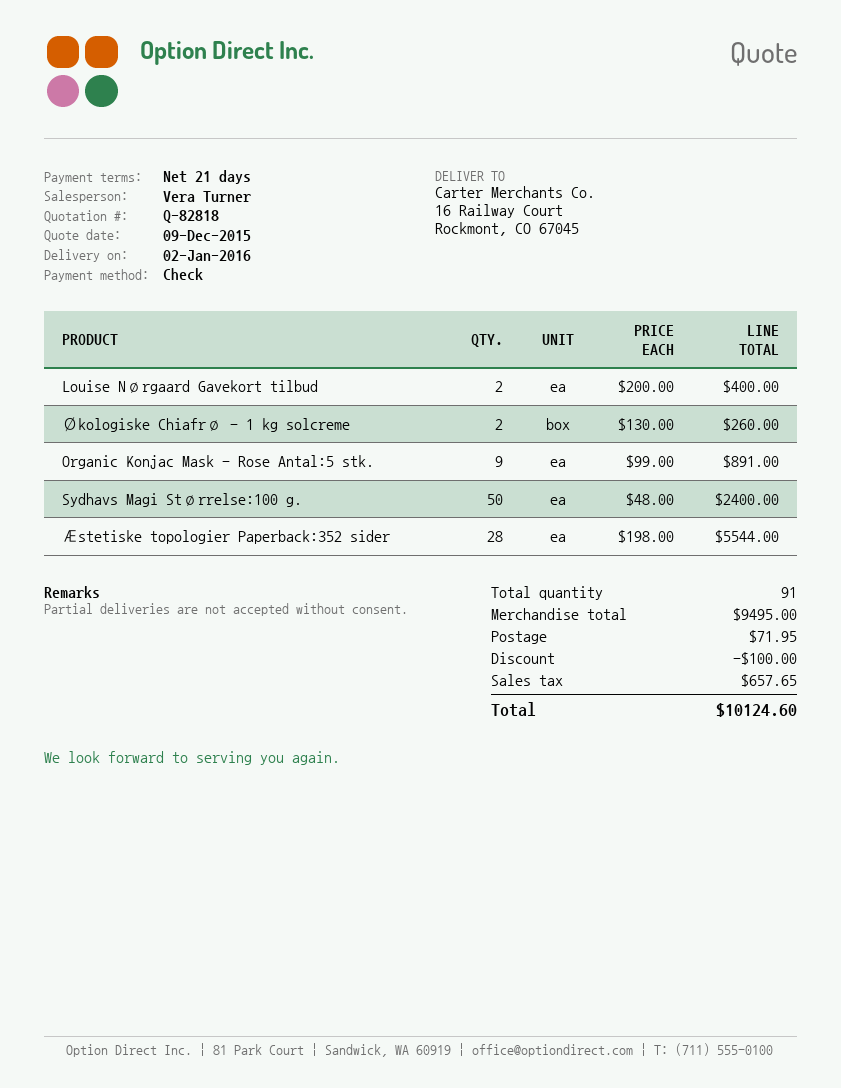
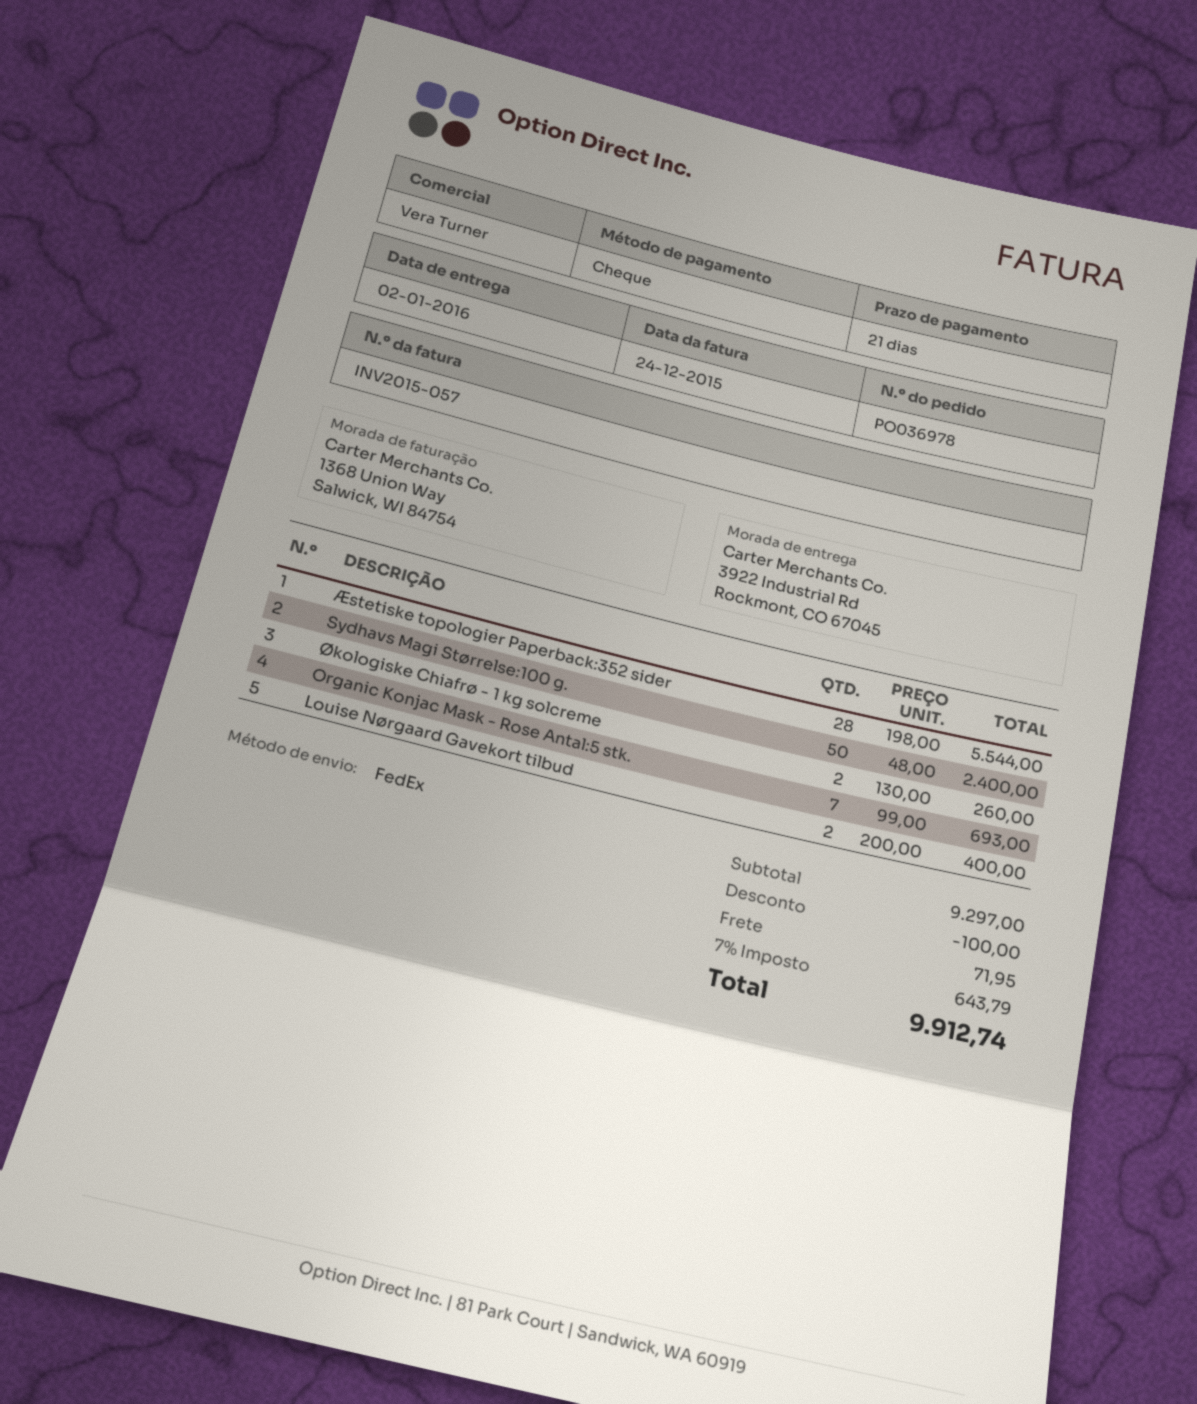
ship to: 16 Railway Court, Rockmont, CO 67045 -> 3922 Industrial Rd, Rockmont, CO 67045
Organic Konjac Mask - Rose Antal:5 stk.: 9 x 99.00 = 891.00 -> 7 x 99.00 = 693.00
subtotal: 9495.00 -> 9297.00
tax: 657.65 -> 643.79
total: 10124.60 -> 9912.74

